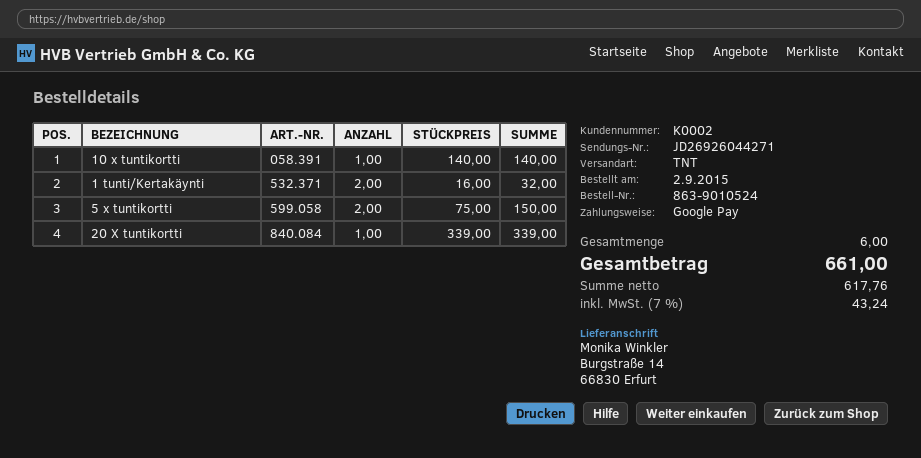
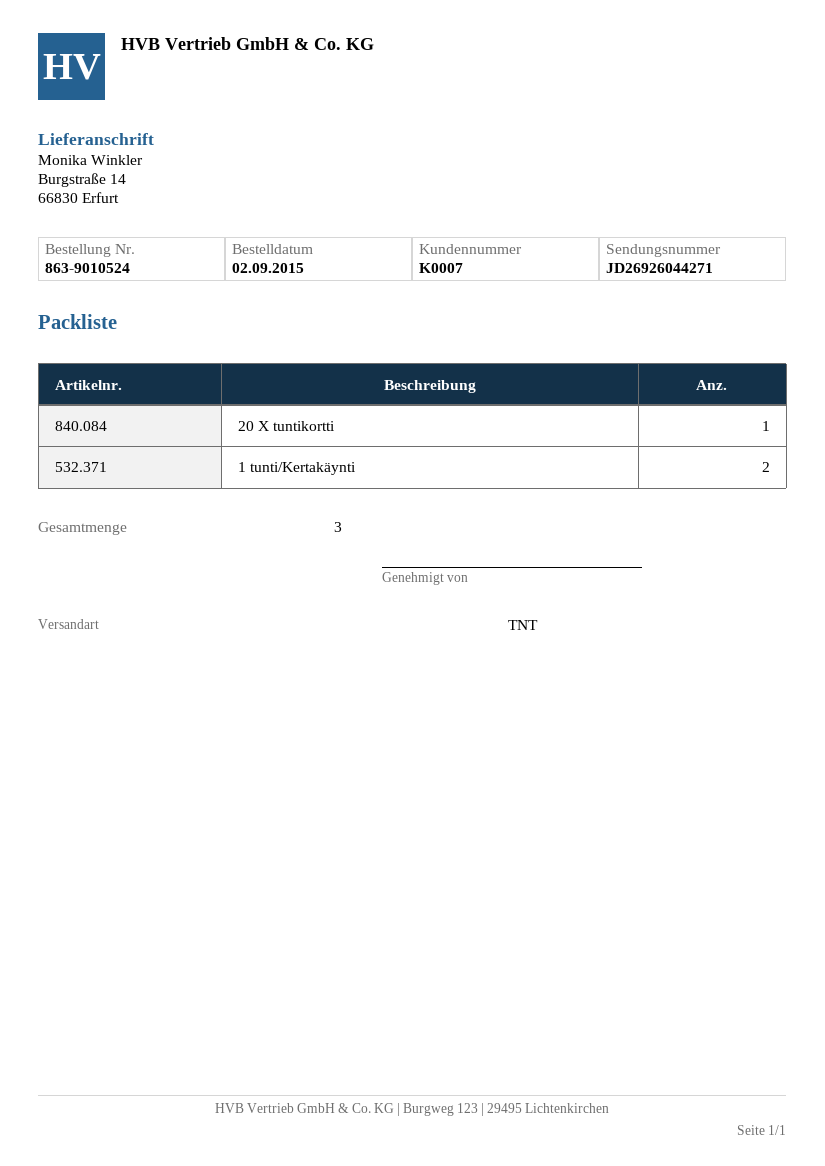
customer number: K0002 -> K0007
10 x tuntikortti: 1 -> none
5 x tuntikortti: 2 -> none
total quantity: 6 -> 3

